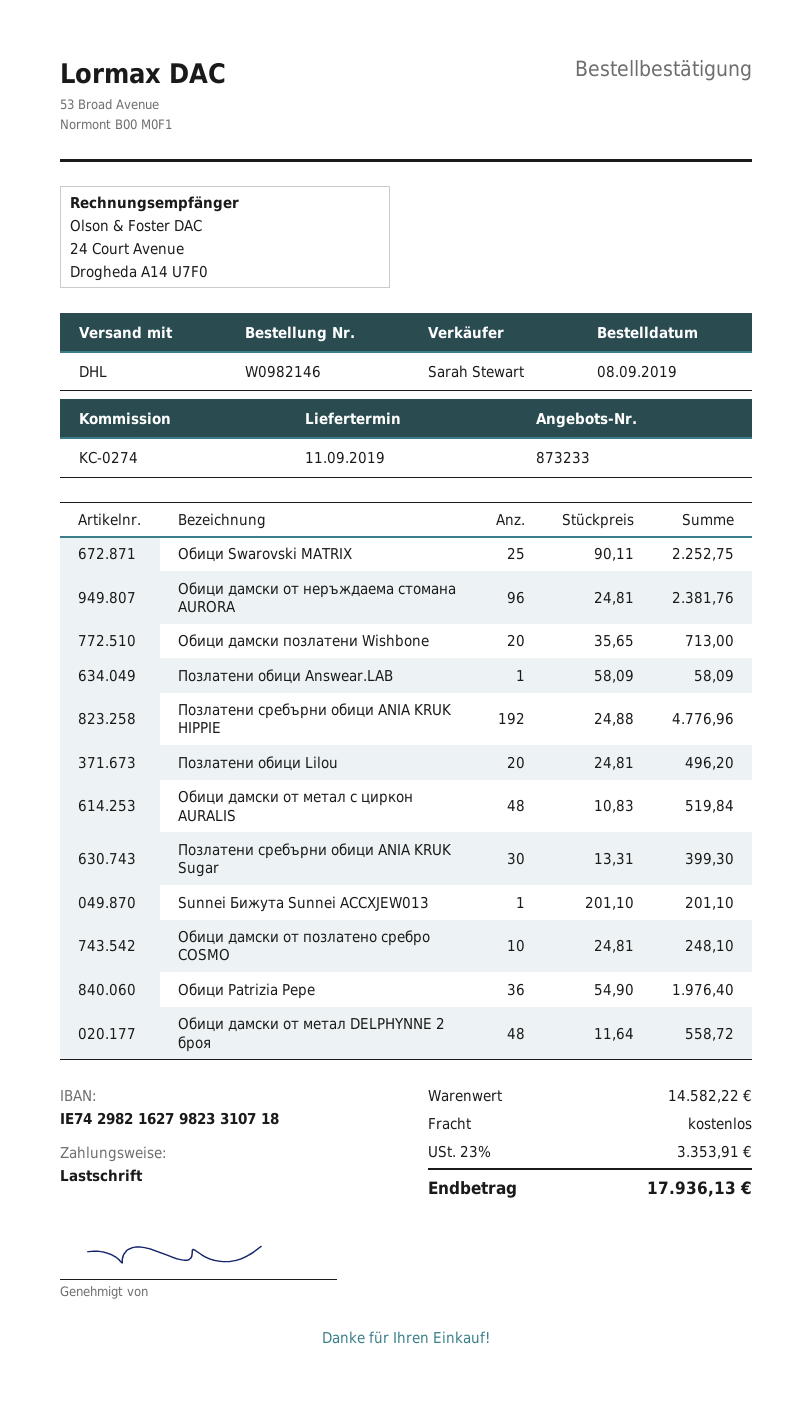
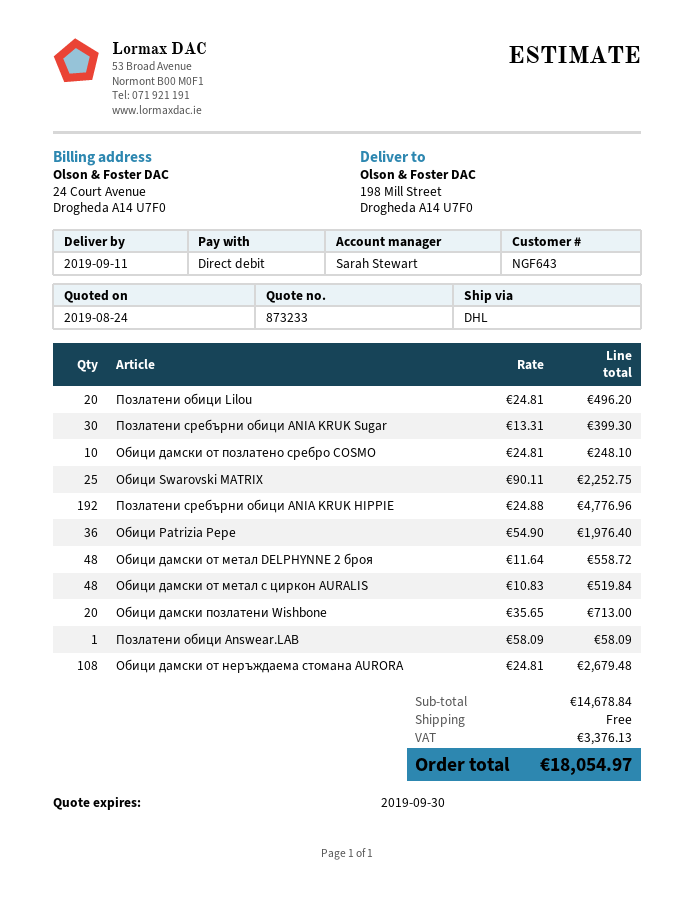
Обици дамски от неръждаема стомана AURORA: 96 x 24.81 = 2381.76 -> 108 x 24.81 = 2679.48
Sunnei Бижута Sunnei ACCXJEW013: 1 x 201.10 = 201.10 -> none
subtotal: 14582.22 -> 14678.84
tax: 3353.91 -> 3376.13
total: 17936.13 -> 18054.97

